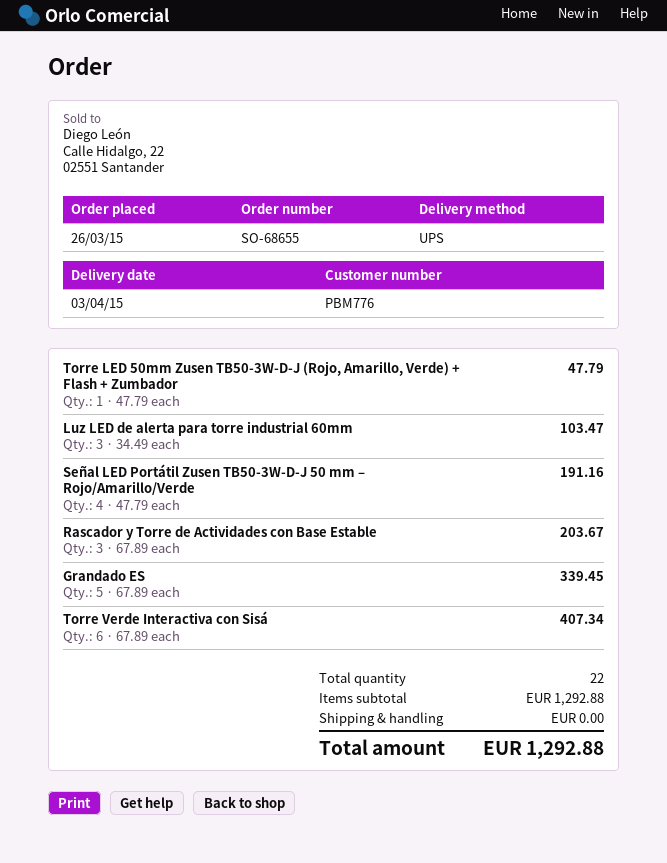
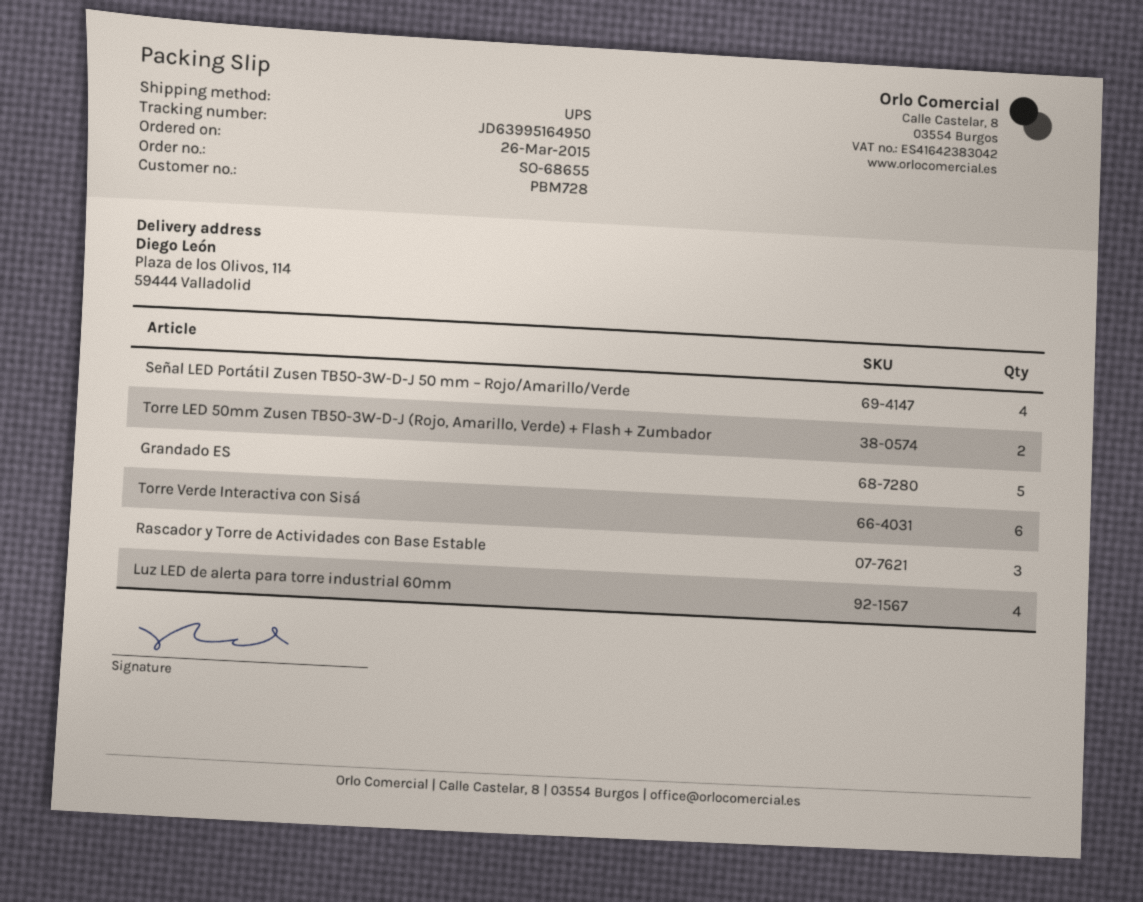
customer number: PBM776 -> PBM728
Torre LED 50mm Zusen TB50-3W-D-J (Rojo, Amarillo, Verde) + Flash + Zumbador: 1 -> 2
Luz LED de alerta para torre industrial 60mm: 3 -> 4

